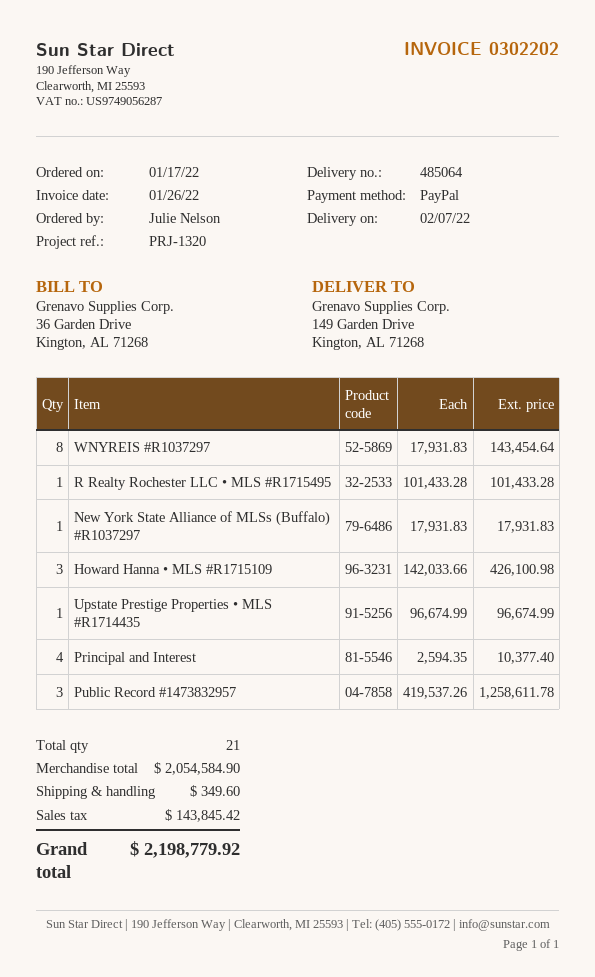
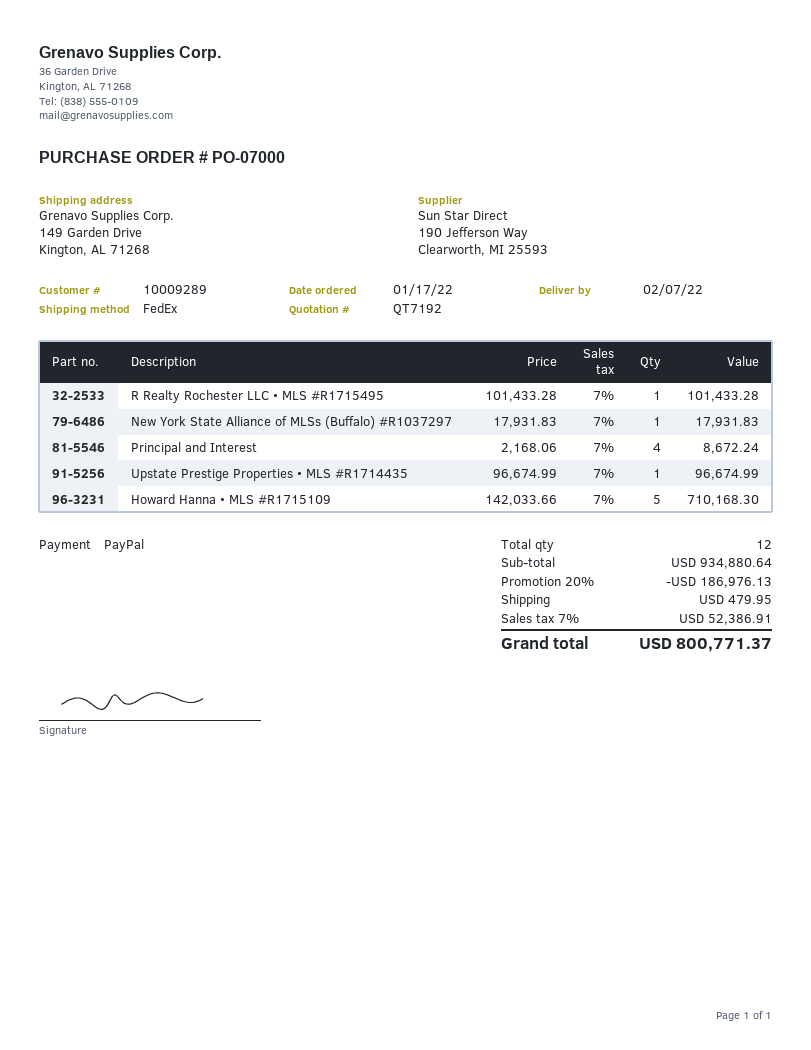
WNYREIS #R1037297: 8 x 17931.83 = 143454.64 -> none
Howard Hanna • MLS #R1715109: 3 x 142033.66 = 426100.98 -> 5 x 142033.66 = 710168.30
Principal and Interest: 4 x 2594.35 = 10377.40 -> 4 x 2168.06 = 8672.24
Public Record #1473832957: 3 x 419537.26 = 1258611.78 -> none
total quantity: 21 -> 12
subtotal: 2054584.90 -> 934880.64
discount: none -> 20% = 186976.13
shipping: 349.60 -> 479.95
tax: 143845.42 -> 52386.91
total: 2198779.92 -> 800771.37

